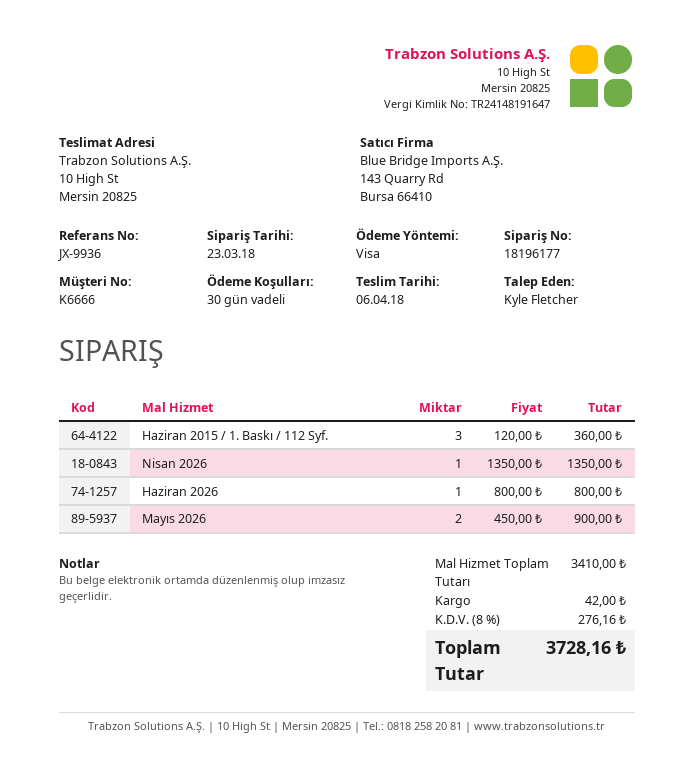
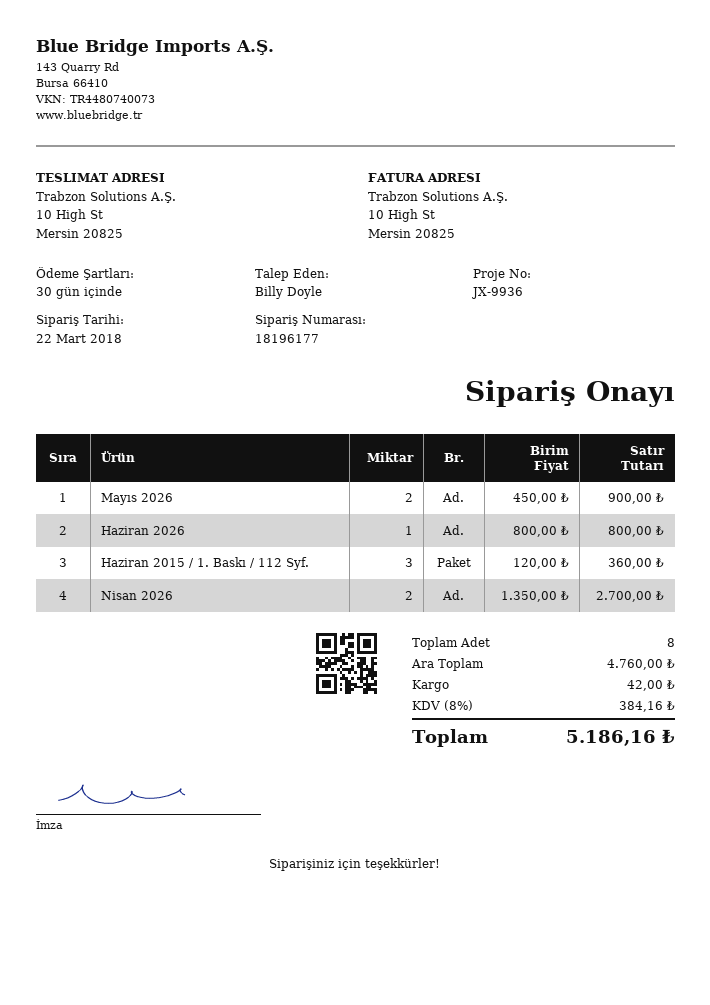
order date: 2018-03-23 -> 2018-03-22
ordered by: Kyle Fletcher -> Billy Doyle
Nisan 2026: 1 x 1350.00 = 1350.00 -> 2 x 1350.00 = 2700.00
subtotal: 3410.00 -> 4760.00
tax: 8% = 276.16 -> 8% = 384.16
total: 3728.16 -> 5186.16

